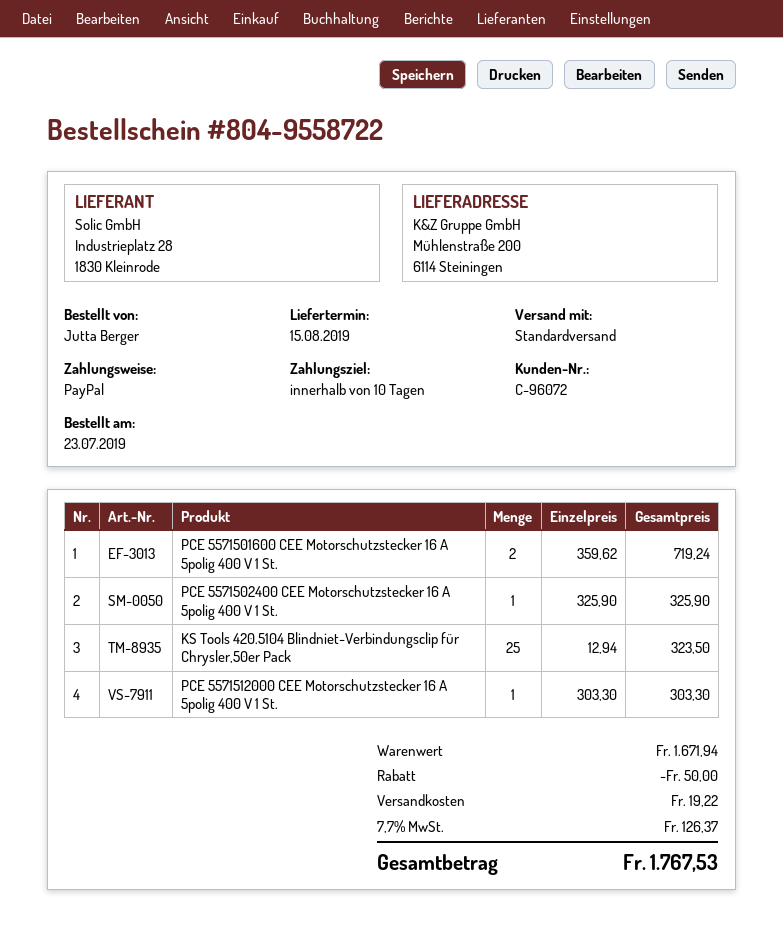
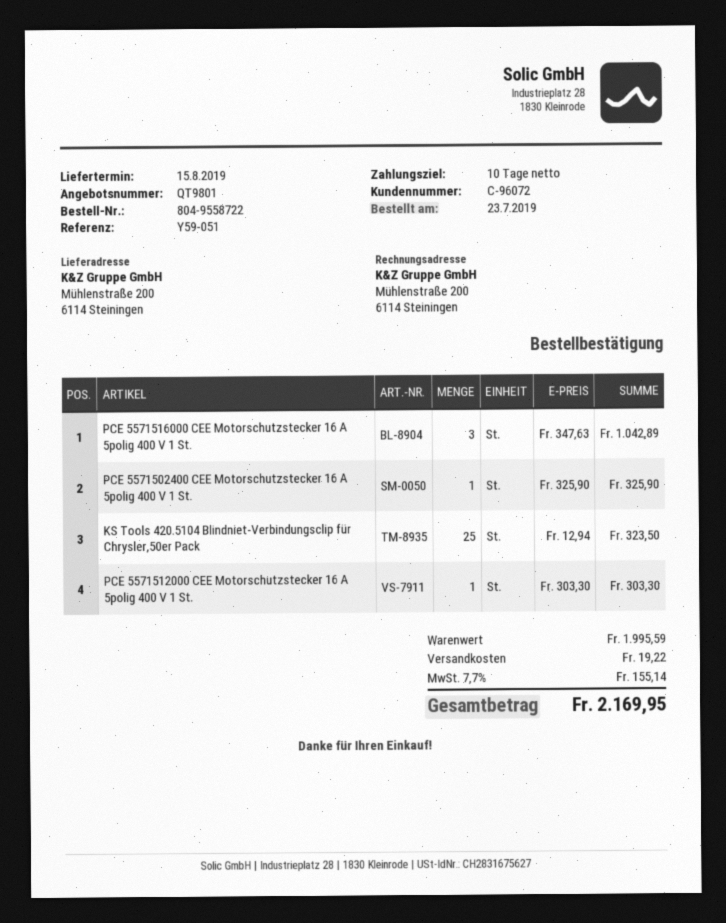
PCE 5571501600 CEE Motorschutzstecker 16 A 5polig 400 V 1 St.: 2 x 359.62 = 719.24 -> none
PCE 5571516000 CEE Motorschutzstecker 16 A 5polig 400 V 1 St.: none -> 3 x 347.63 = 1042.89
subtotal: 1671.94 -> 1995.59
discount: 50.00 -> none
tax: 7.7% = 126.37 -> 7.7% = 155.14
total: 1767.53 -> 2169.95

